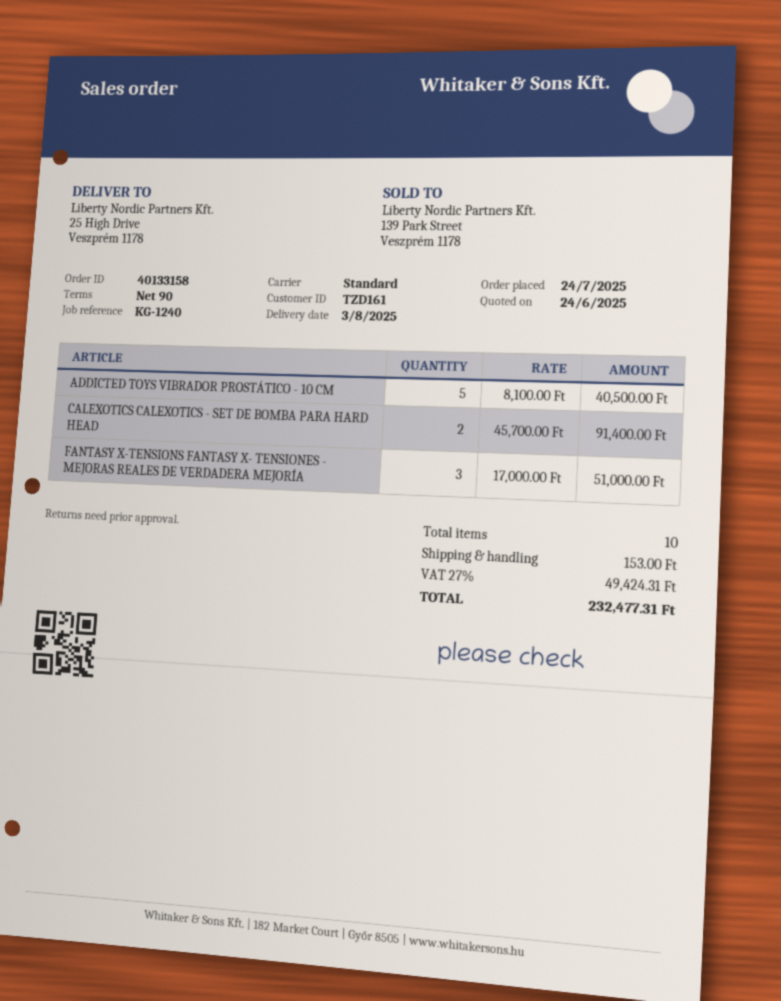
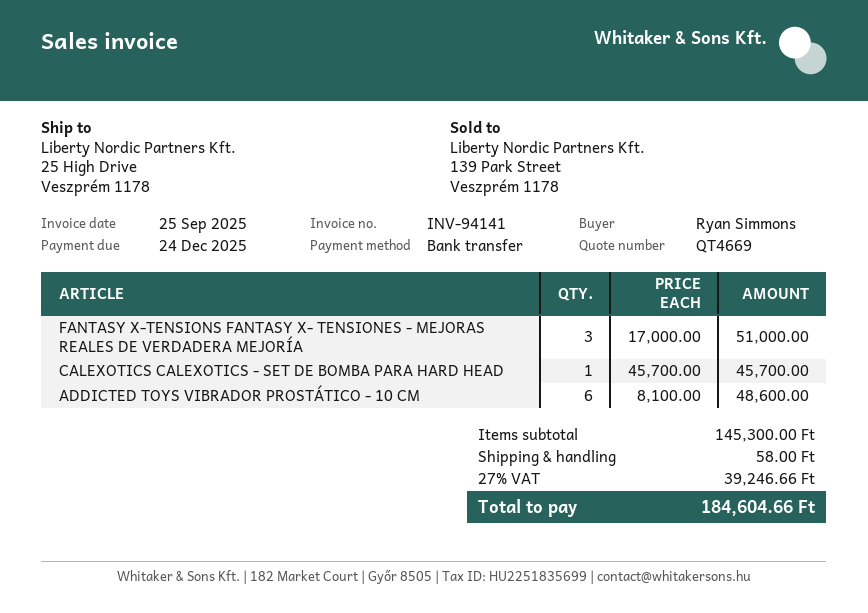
ADDICTED TOYS VIBRADOR PROSTÁTICO - 10 CM: 5 x 8100.00 = 40500.00 -> 6 x 8100.00 = 48600.00
CALEXOTICS CALEXOTICS - SET DE BOMBA PARA HARD HEAD: 2 x 45700.00 = 91400.00 -> 1 x 45700.00 = 45700.00
shipping: 153.00 -> 58.00
tax: 27% = 49424.31 -> 27% = 39246.66
total: 232477.31 -> 184604.66

